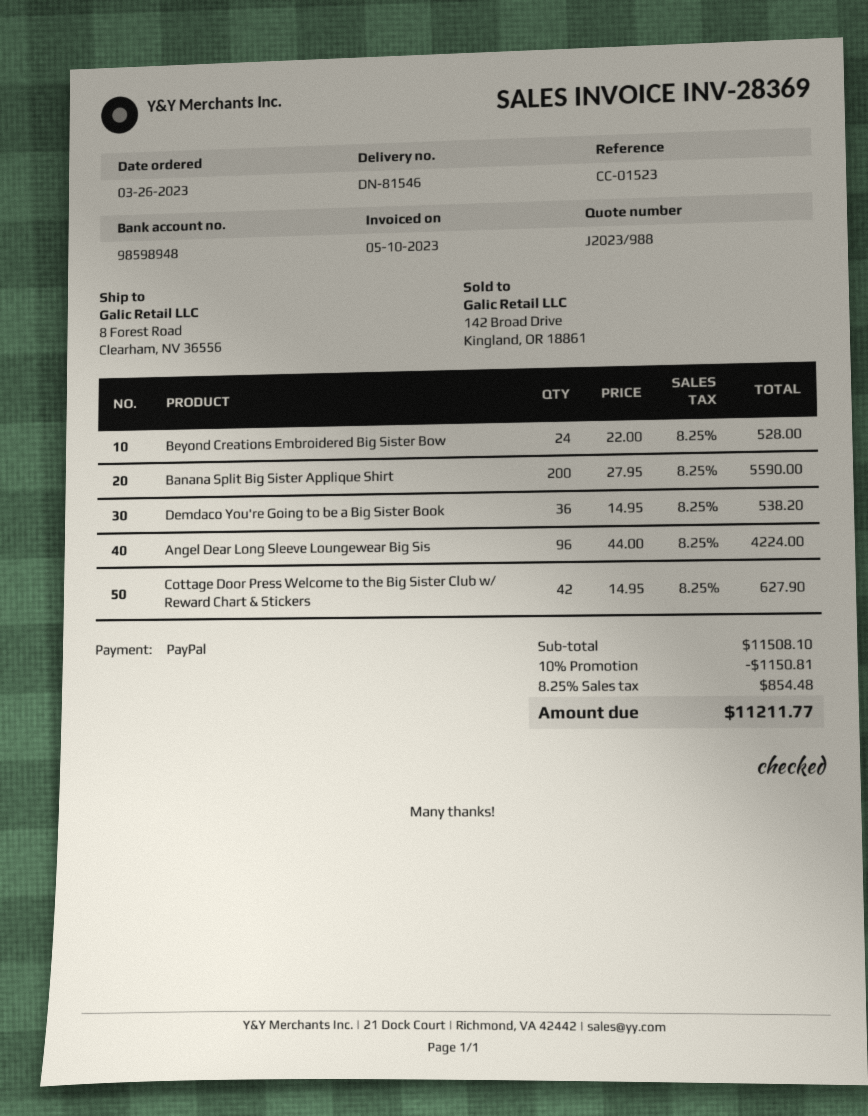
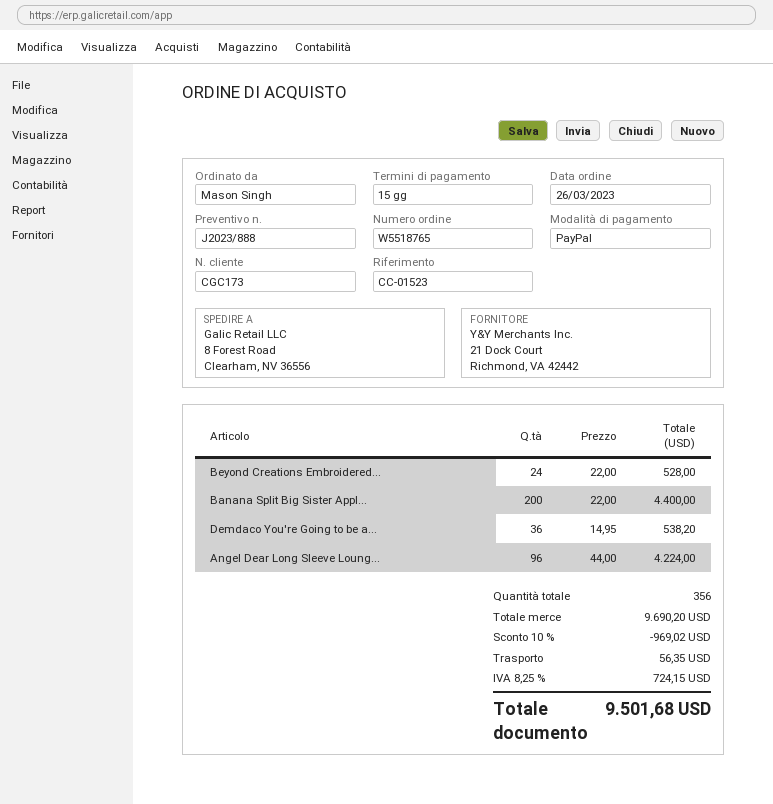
quote number: J2023/988 -> J2023/888
Banana Split Big Sister Applique Shirt: 200 x 27.95 = 5590.00 -> 200 x 22.00 = 4400.00
Cottage Door Press Welcome to the Big Sister Club w/ Reward Chart & Stickers: 42 x 14.95 = 627.90 -> none
subtotal: 11508.10 -> 9690.20
discount: 10% = 1150.81 -> 10% = 969.02
shipping: none -> 56.35
tax: 8.25% = 854.48 -> 8.25% = 724.15
total: 11211.77 -> 9501.68

